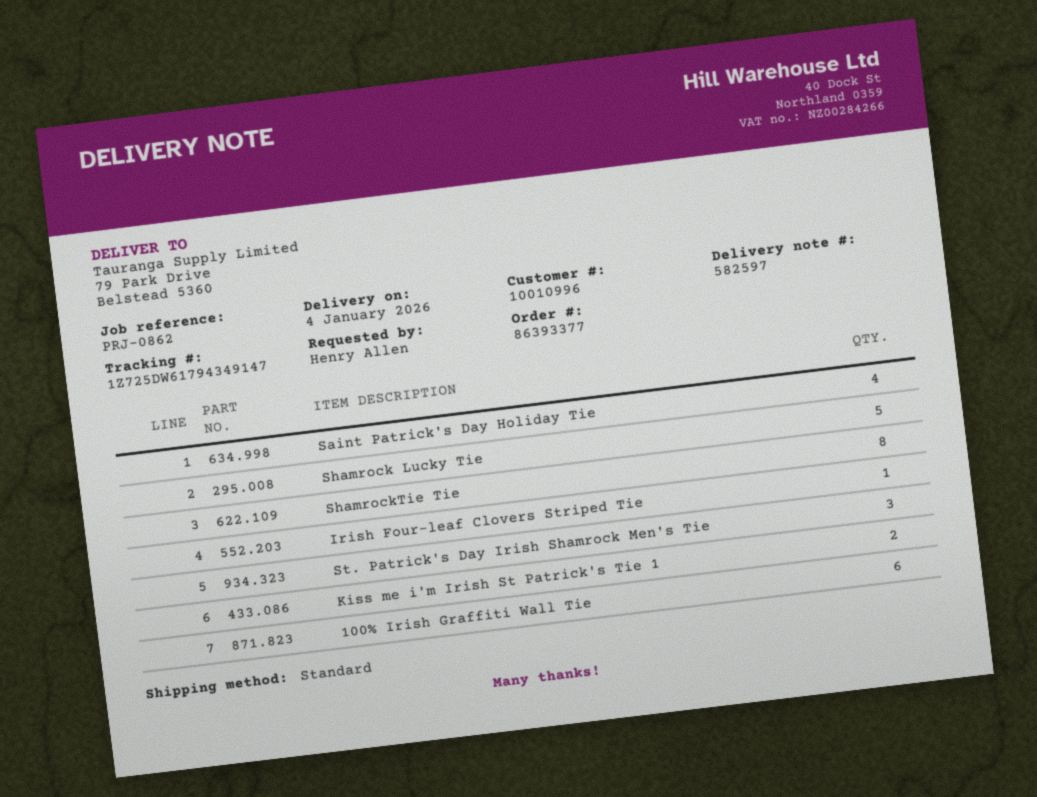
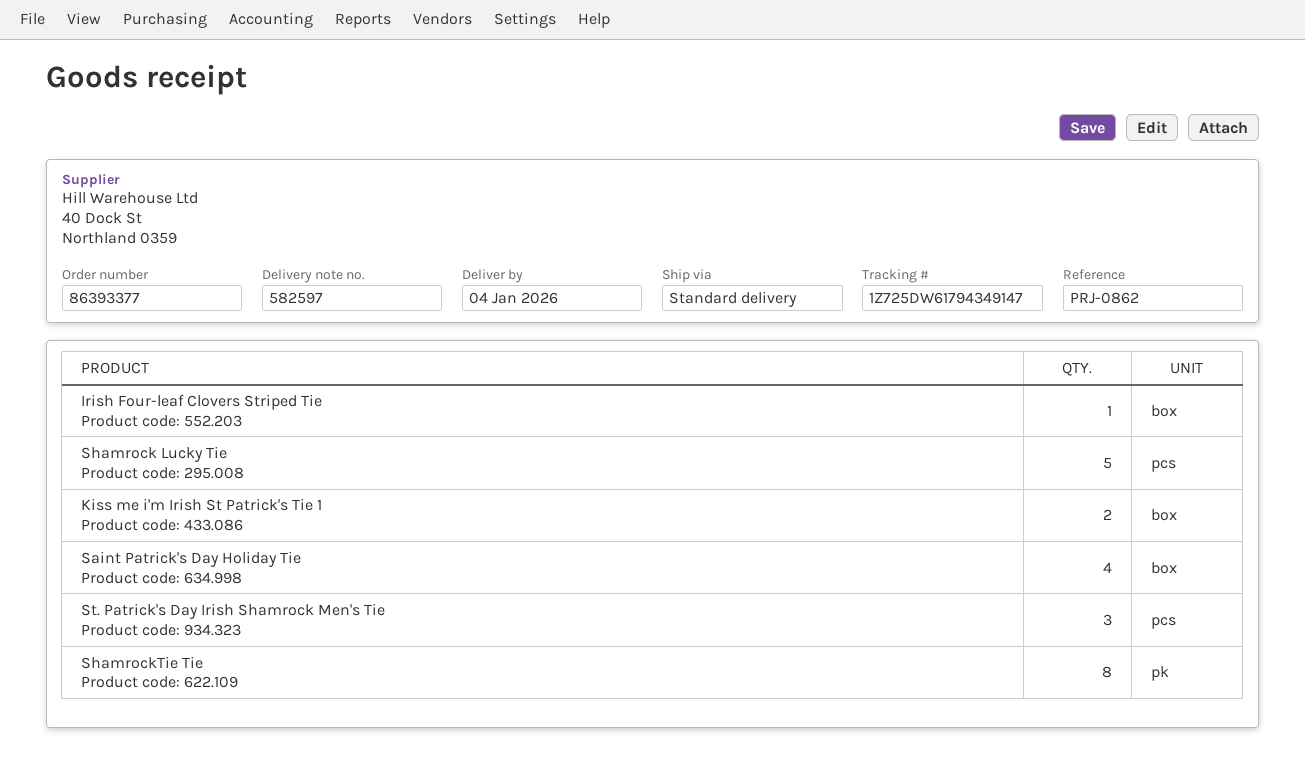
100% Irish Graffiti Wall Tie: 6 -> none

